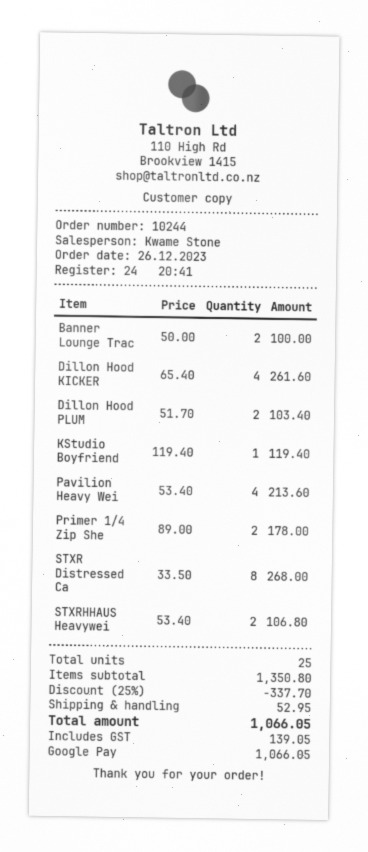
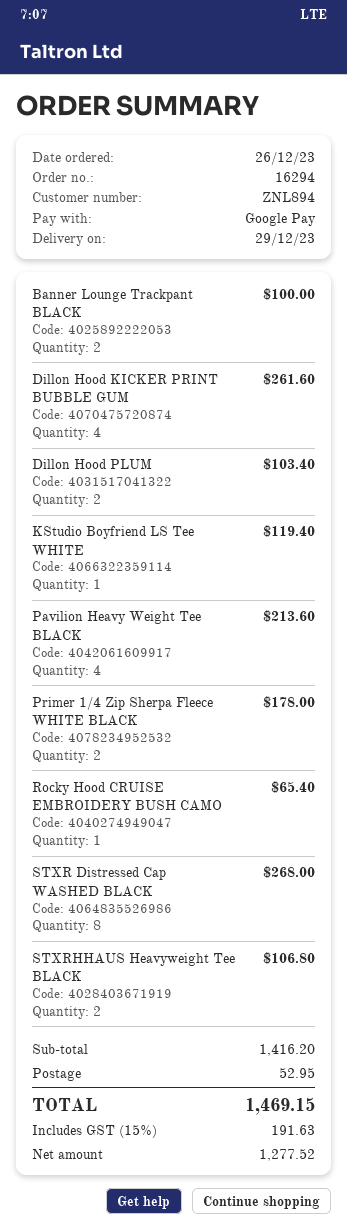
order number: 10244 -> 16294
Rocky Hood CRUISE EMBROIDERY BUSH CAMO: none -> 1 for 65.40
subtotal: 1350.80 -> 1416.20
discount: 25% = 337.70 -> none
tax: 139.05 -> 191.63
total: 1066.05 -> 1469.15

